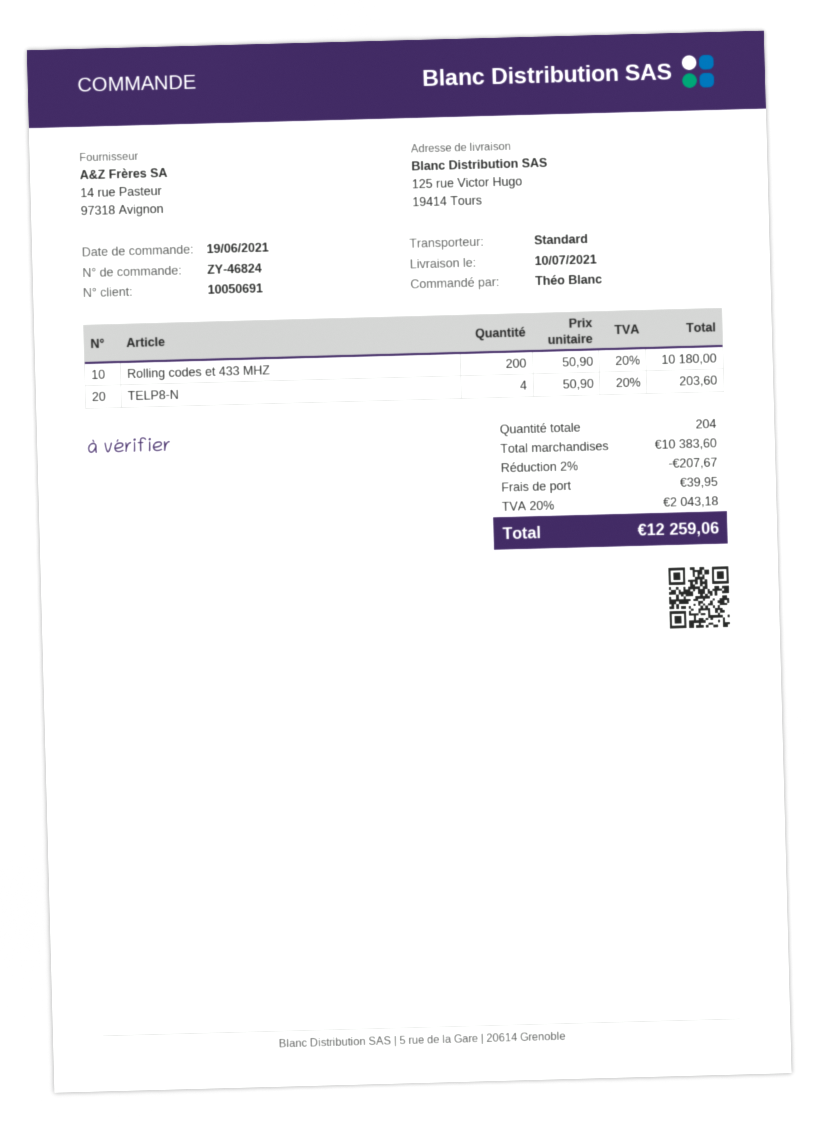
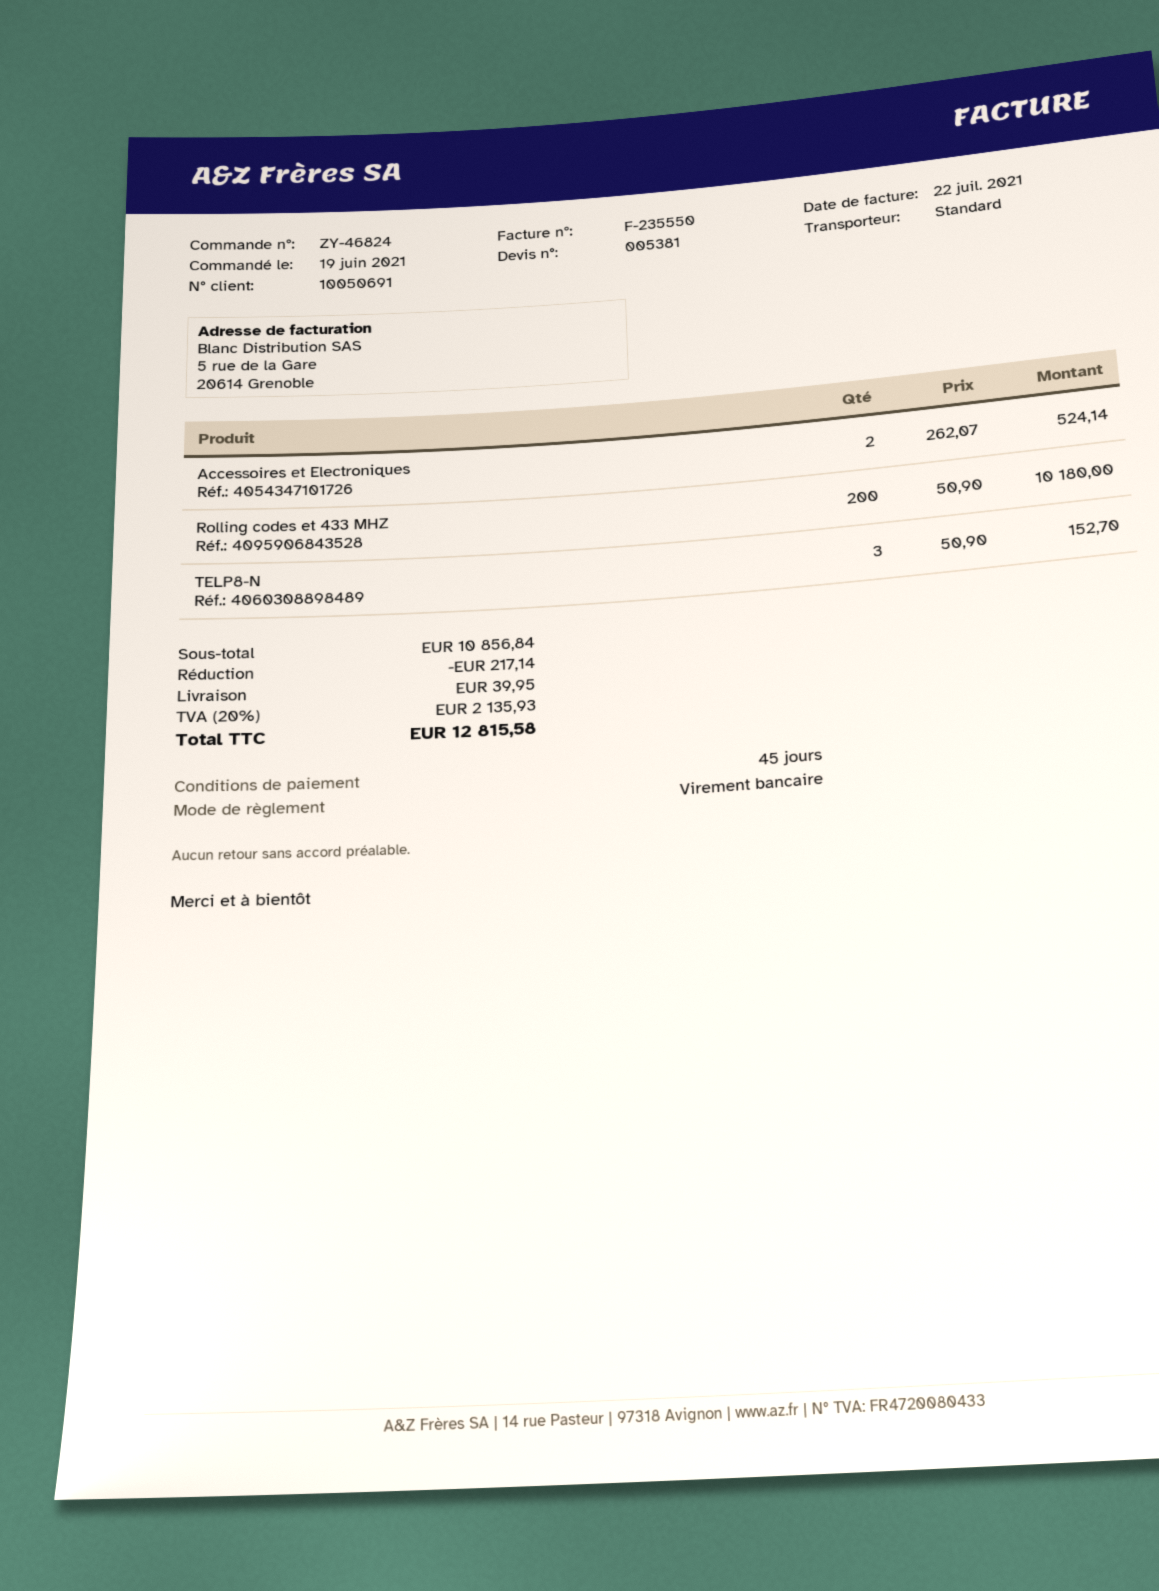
TELP8-N: 4 x 50.90 = 203.60 -> 3 x 50.90 = 152.70
Accessoires et Electroniques: none -> 2 x 262.07 = 524.14
subtotal: 10383.60 -> 10856.84
discount: 207.67 -> 217.14
tax: 20% = 2043.18 -> 20% = 2135.93
total: 12259.06 -> 12815.58

